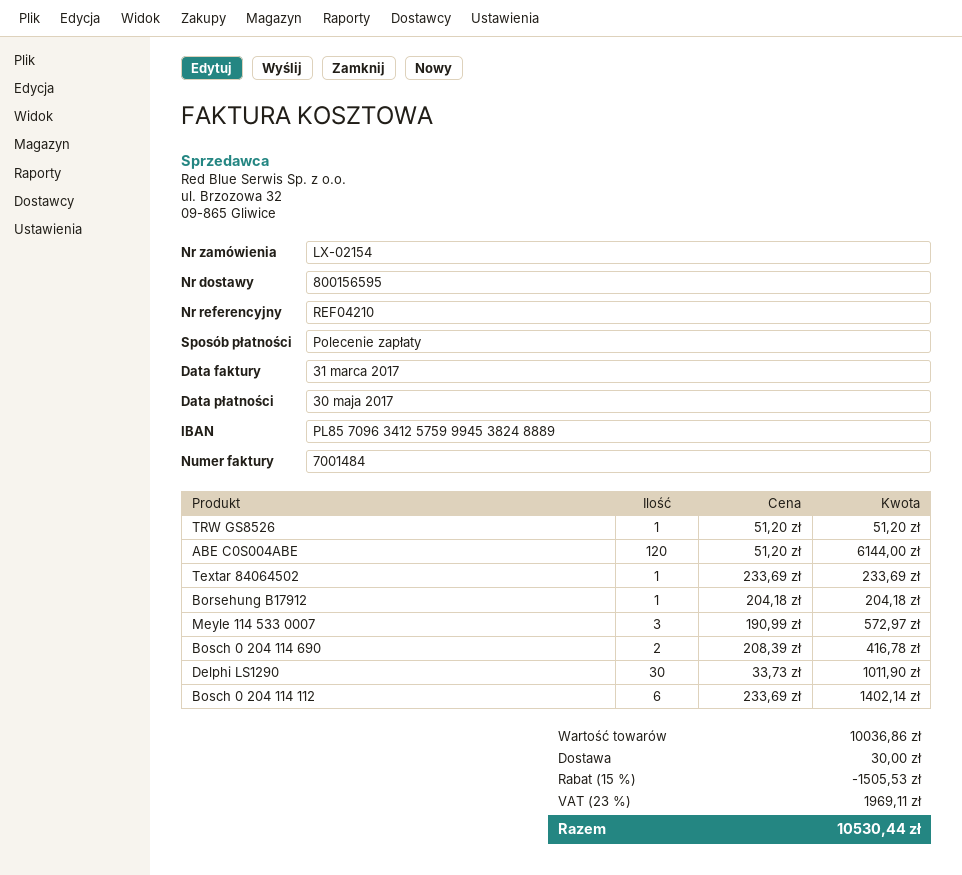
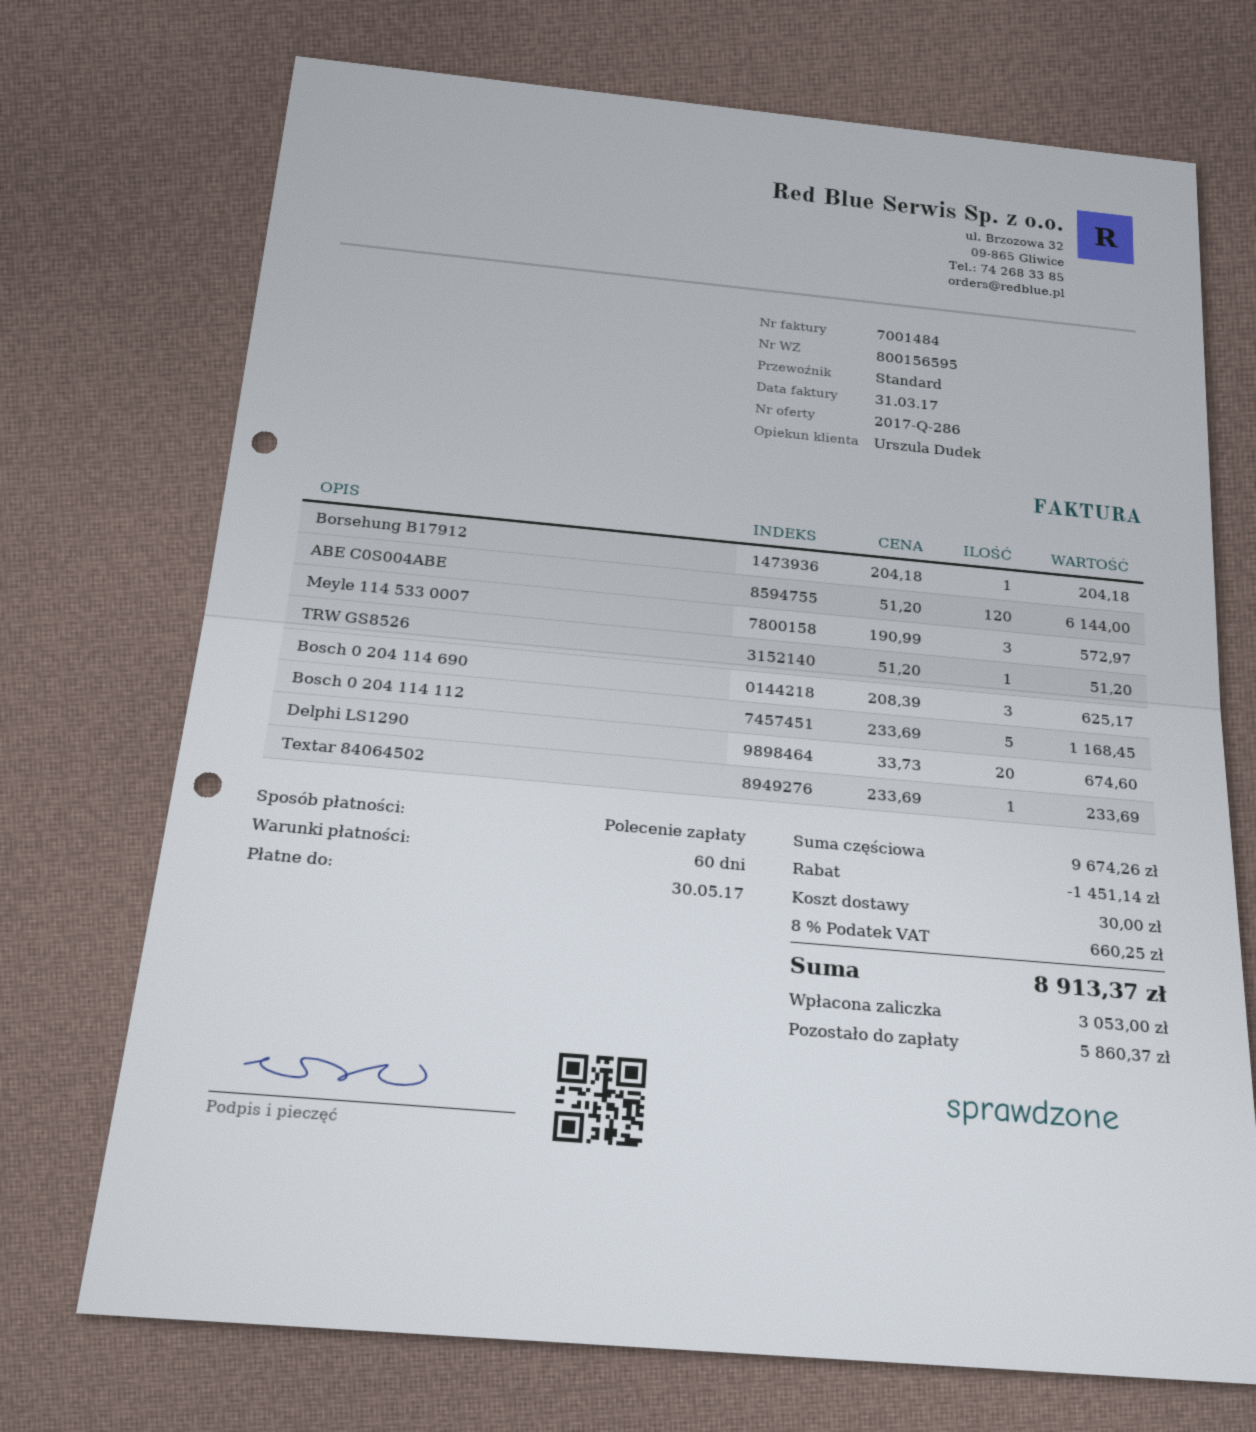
Bosch 0 204 114 690: 2 x 208.39 = 416.78 -> 3 x 208.39 = 625.17
Delphi LS1290: 30 x 33.73 = 1011.90 -> 20 x 33.73 = 674.60
Bosch 0 204 114 112: 6 x 233.69 = 1402.14 -> 5 x 233.69 = 1168.45
subtotal: 10036.86 -> 9674.26
discount: 1505.53 -> 1451.14
tax: 23% = 1969.11 -> 8% = 660.25
total: 10530.44 -> 8913.37

